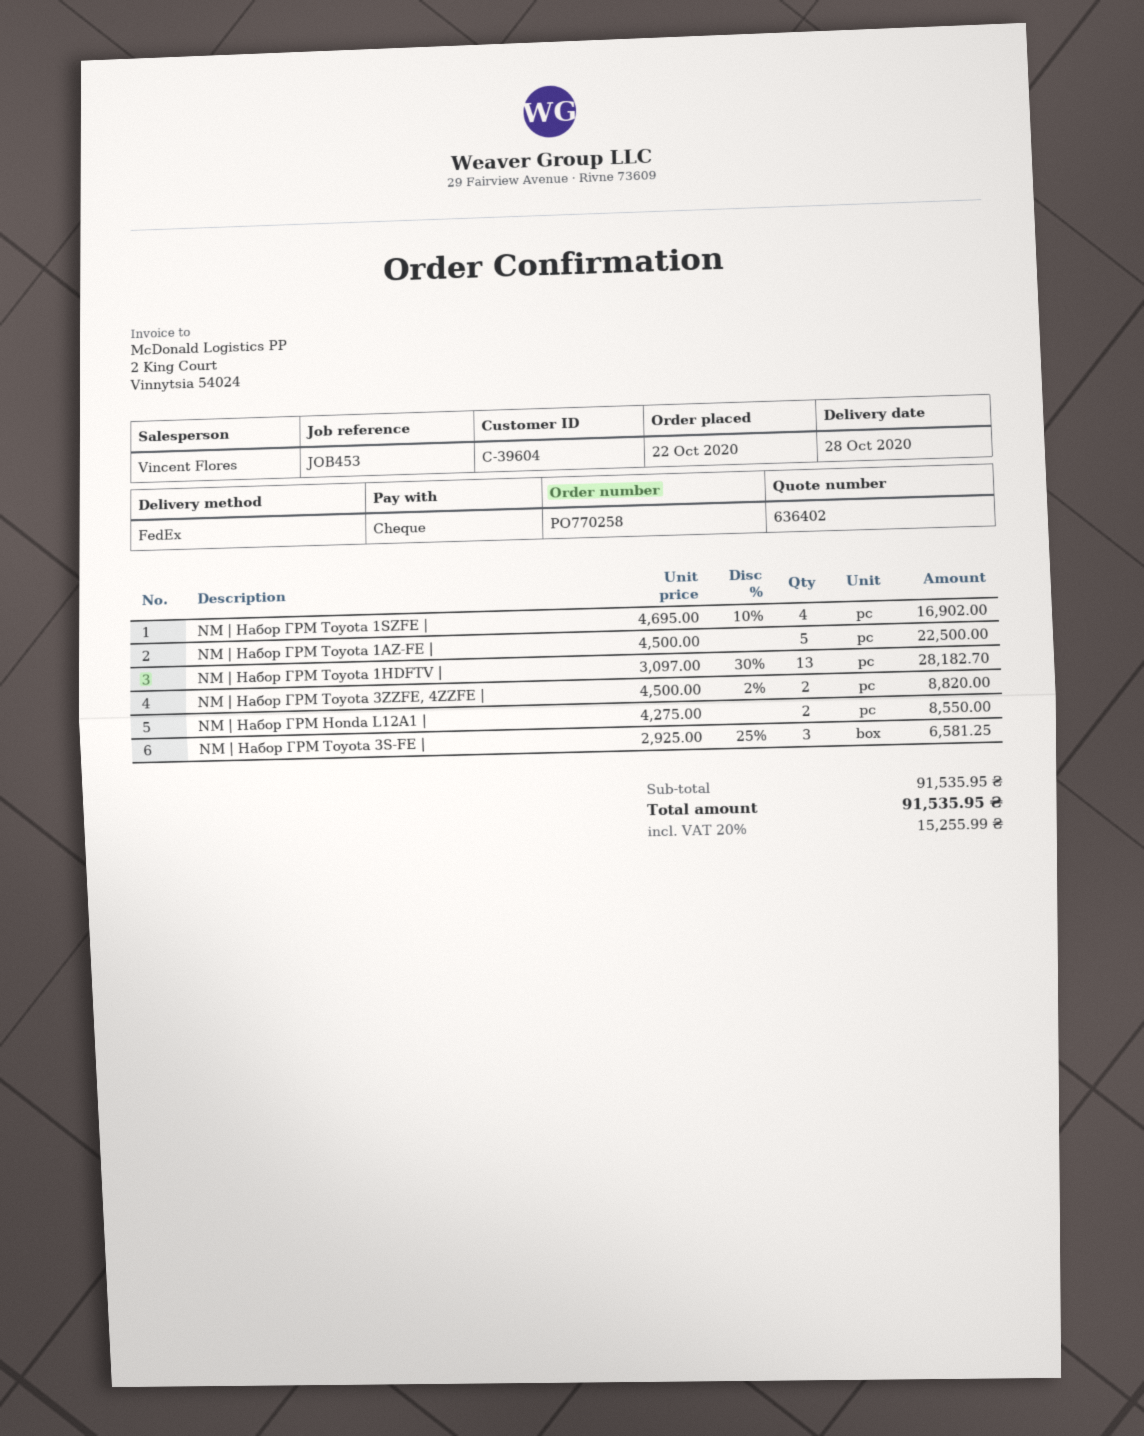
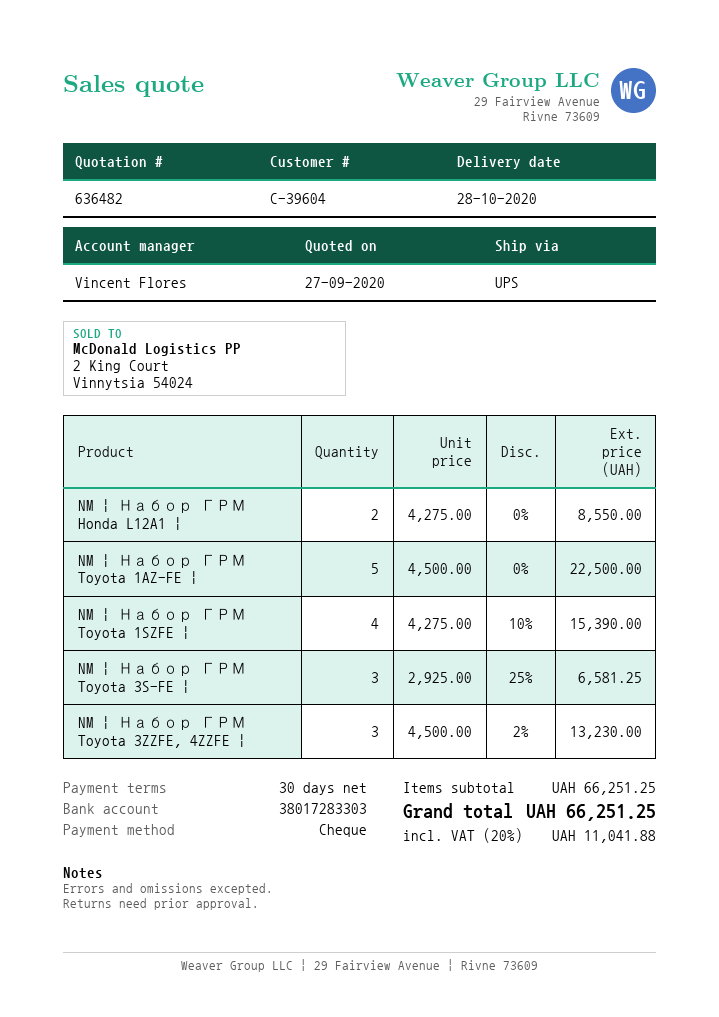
quote number: 636402 -> 636482
shipping method: FedEx -> UPS
NM | Набор ГРМ Toyota 1SZFE |: 4 x 4695.00 - 10% = 16902.00 -> 4 x 4275.00 - 10% = 15390.00
NM | Набор ГРМ Toyota 1HDFTV |: 13 x 3097.00 - 30% = 28182.70 -> none
NM | Набор ГРМ Toyota 3ZZFE, 4ZZFE |: 2 x 4500.00 - 2% = 8820.00 -> 3 x 4500.00 - 2% = 13230.00
subtotal: 91535.95 -> 66251.25
tax: 20% = 15255.99 -> 20% = 11041.88
total: 91535.95 -> 66251.25

